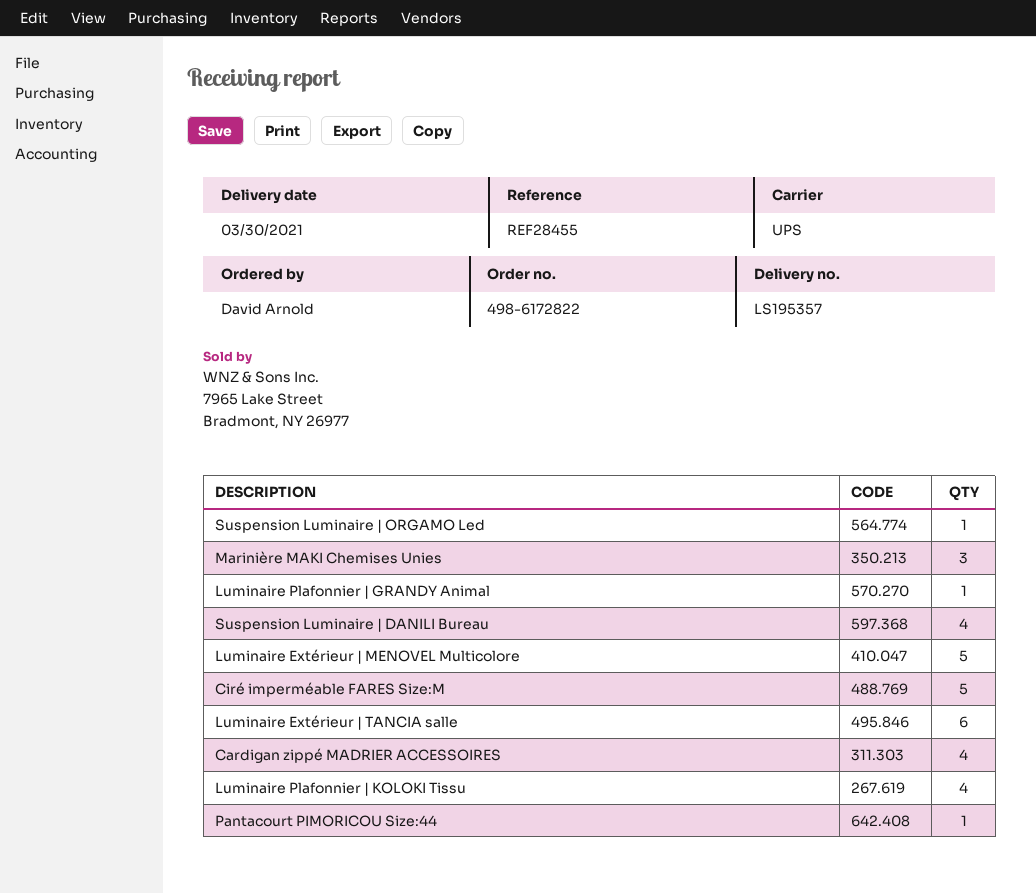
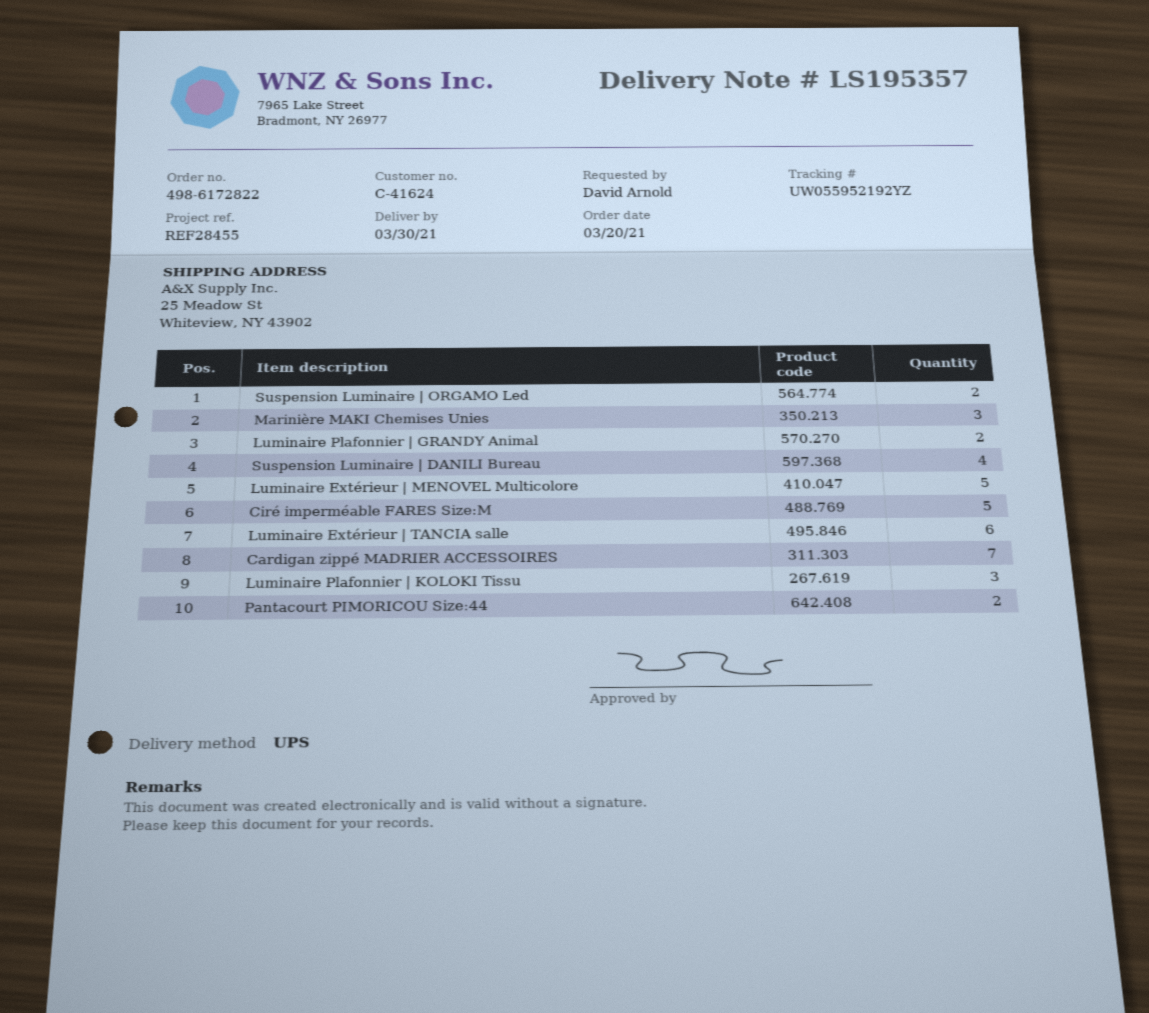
Suspension Luminaire | ORGAMO Led: 1 -> 2
Luminaire Plafonnier | GRANDY Animal: 1 -> 2
Cardigan zippé MADRIER ACCESSOIRES: 4 -> 7
Luminaire Plafonnier | KOLOKI Tissu: 4 -> 3
Pantacourt PIMORICOU Size:44: 1 -> 2

